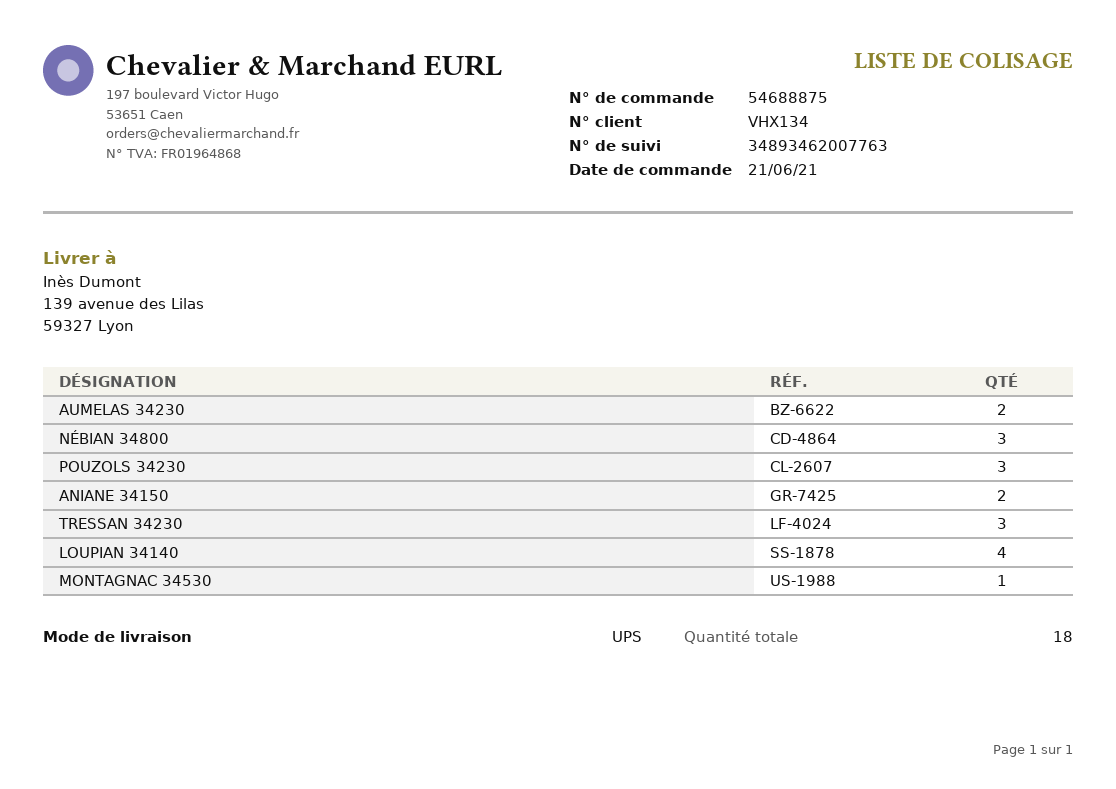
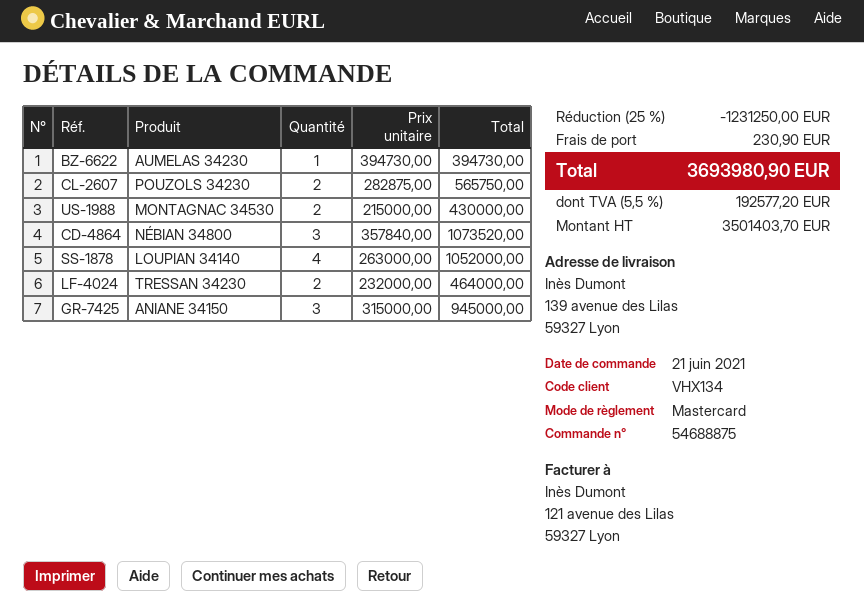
AUMELAS 34230: 2 -> 1
POUZOLS 34230: 3 -> 2
ANIANE 34150: 2 -> 3
TRESSAN 34230: 3 -> 2
MONTAGNAC 34530: 1 -> 2

